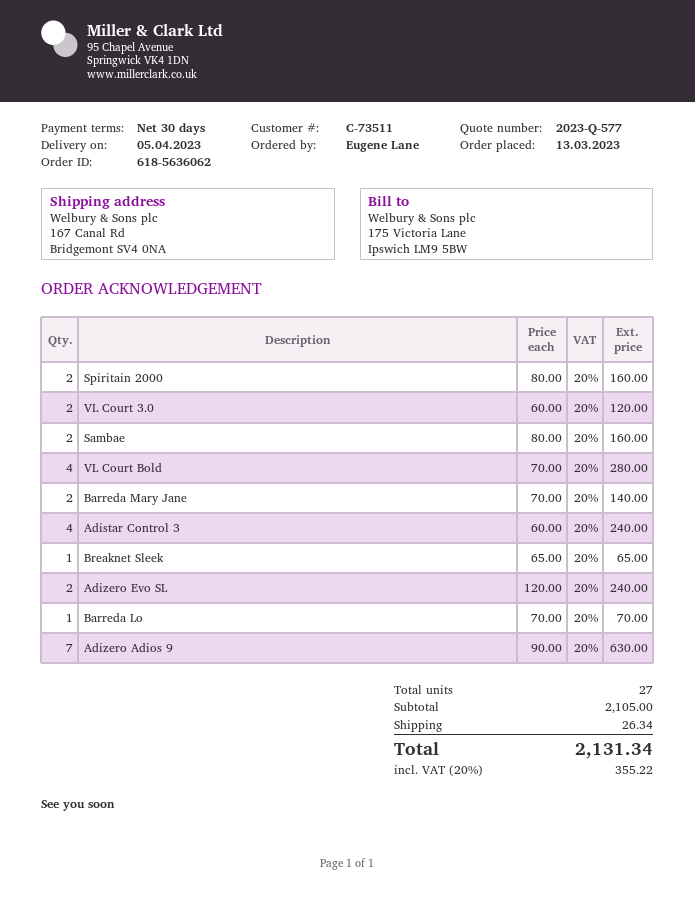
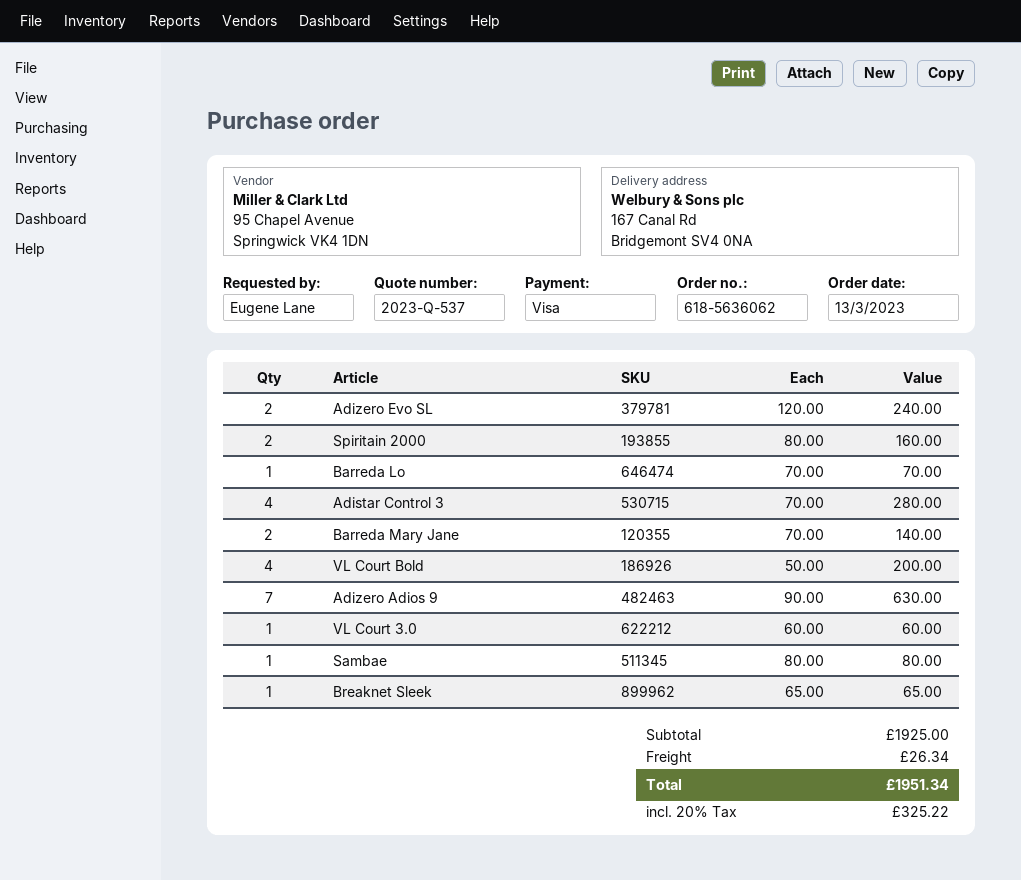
quote number: 2023-Q-577 -> 2023-Q-537
VL Court 3.0: 2 x 60.00 = 120.00 -> 1 x 60.00 = 60.00
Sambae: 2 x 80.00 = 160.00 -> 1 x 80.00 = 80.00
VL Court Bold: 4 x 70.00 = 280.00 -> 4 x 50.00 = 200.00
Adistar Control 3: 4 x 60.00 = 240.00 -> 4 x 70.00 = 280.00
subtotal: 2105.00 -> 1925.00
tax: 20% = 355.22 -> 20% = 325.22
total: 2131.34 -> 1951.34

